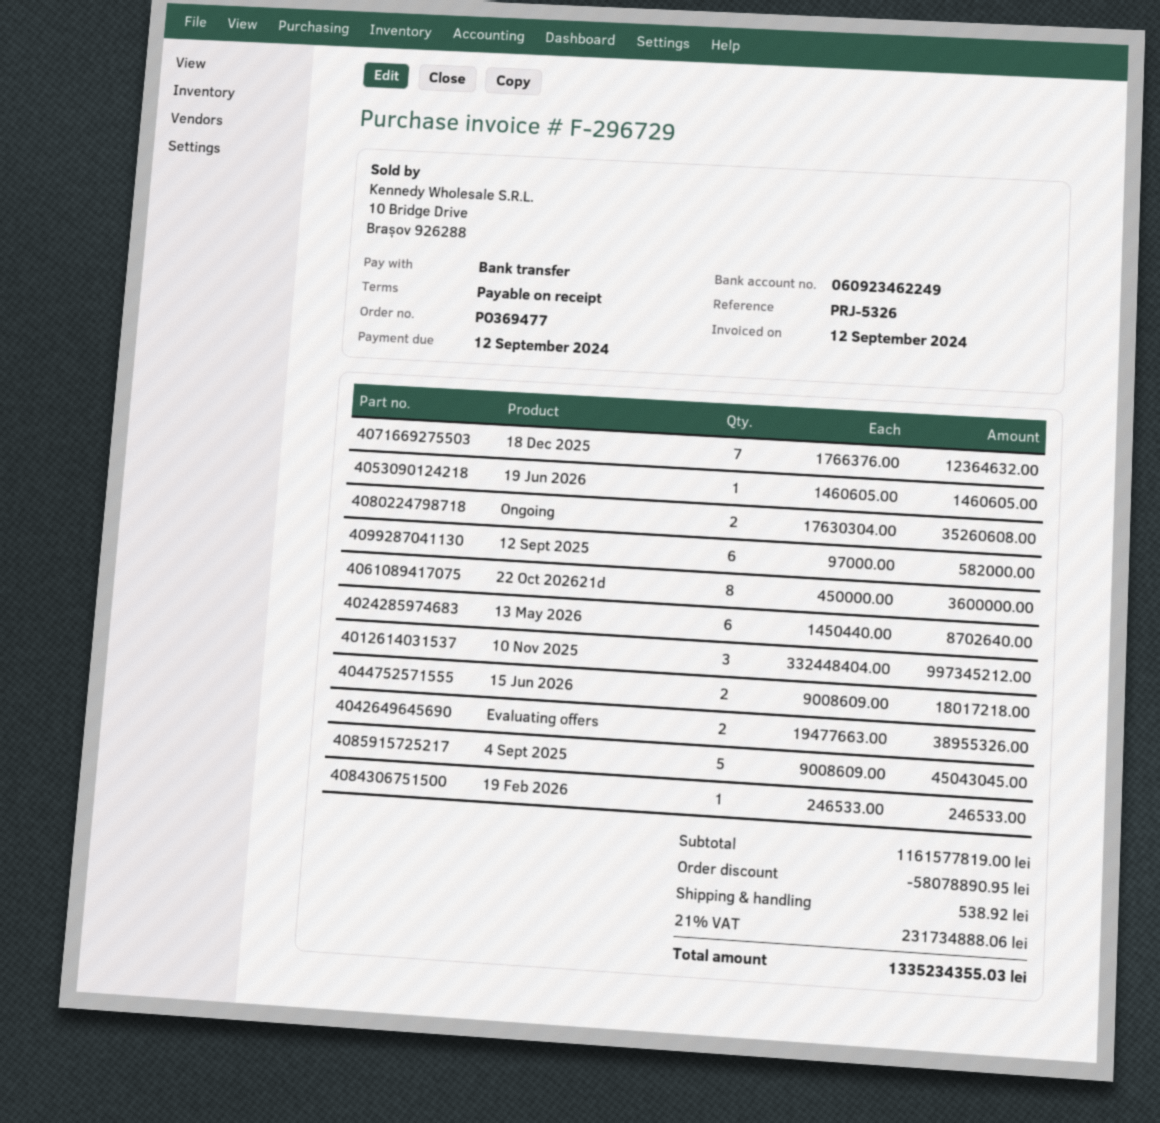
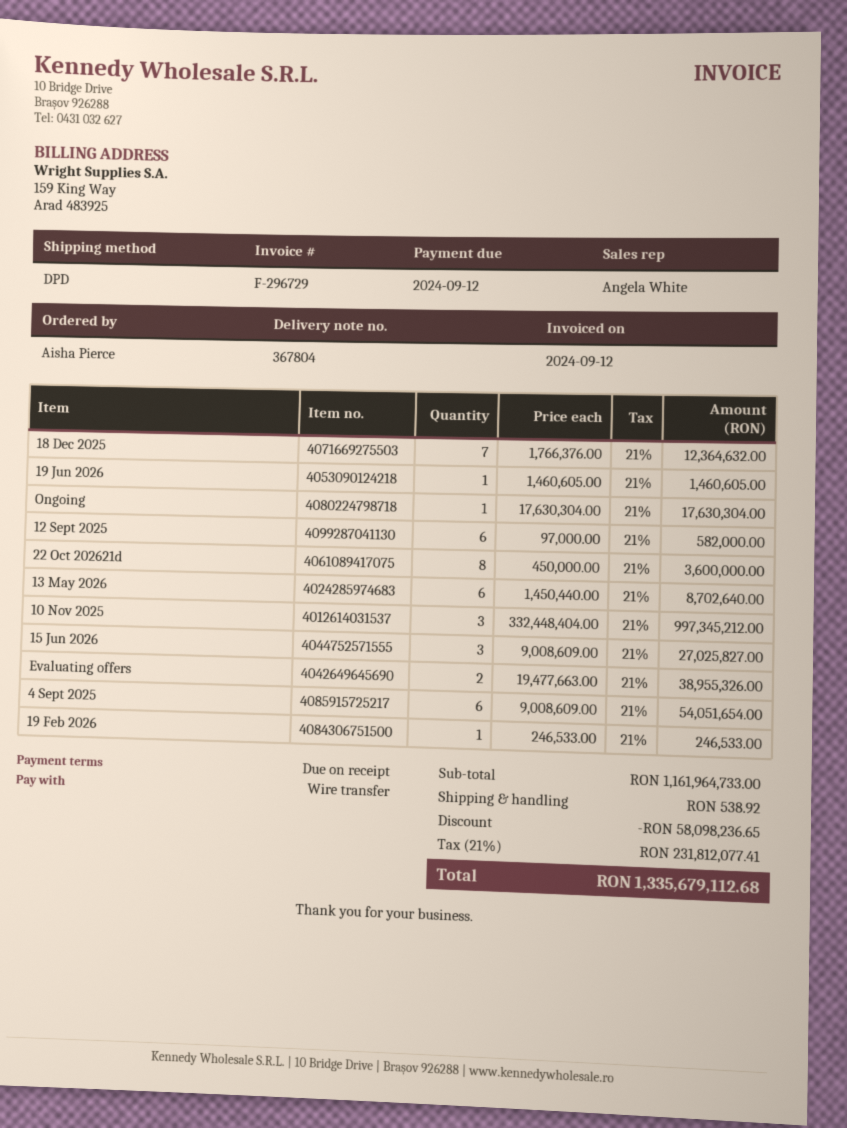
Ongoing: 2 x 17630304.00 = 35260608.00 -> 1 x 17630304.00 = 17630304.00
15 Jun 2026: 2 x 9008609.00 = 18017218.00 -> 3 x 9008609.00 = 27025827.00
4 Sept 2025: 5 x 9008609.00 = 45043045.00 -> 6 x 9008609.00 = 54051654.00
subtotal: 1161577819.00 -> 1161964733.00
discount: 58078890.95 -> 58098236.65
tax: 21% = 231734888.06 -> 21% = 231812077.41
total: 1335234355.03 -> 1335679112.68

